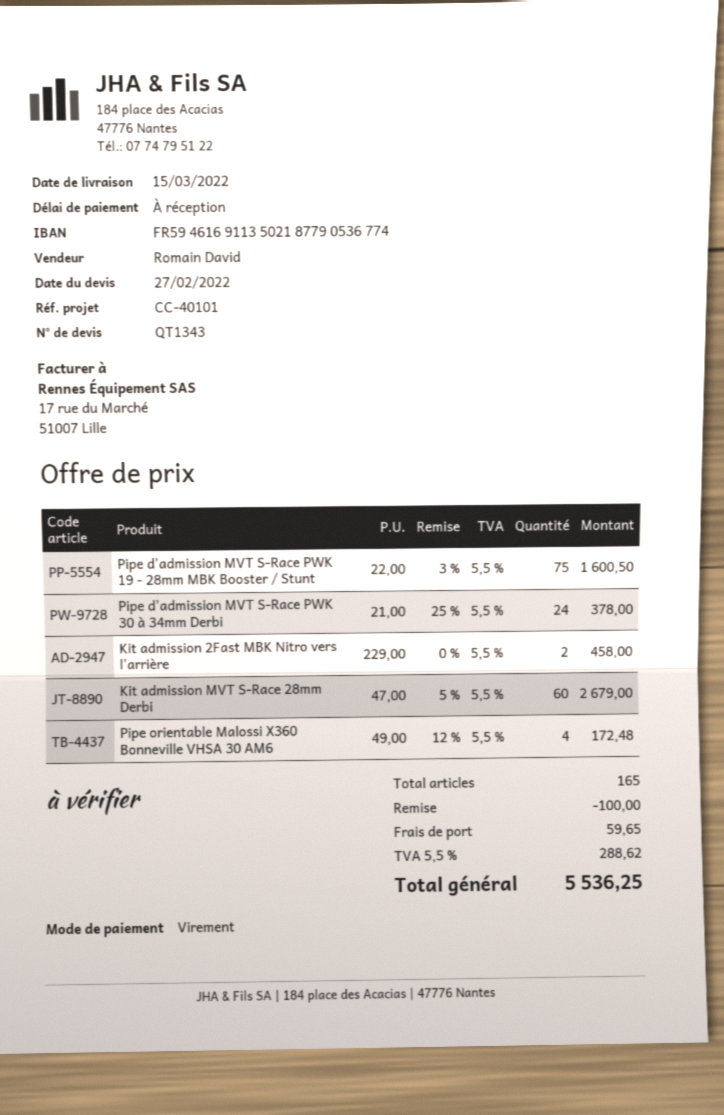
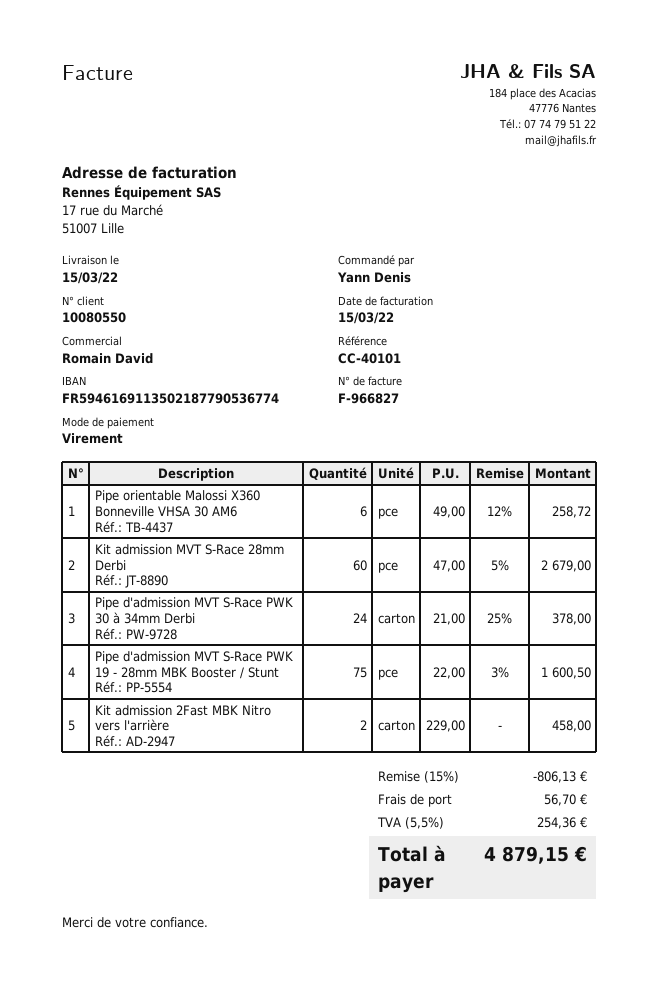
Pipe orientable Malossi X360 Bonneville VHSA 30 AM6: 4 x 49.00 - 12% = 172.48 -> 6 x 49.00 - 12% = 258.72
discount: 100.00 -> 806.13
shipping: 59.65 -> 56.70
tax: 5.5% = 288.62 -> 5.5% = 254.36
total: 5536.25 -> 4879.15

